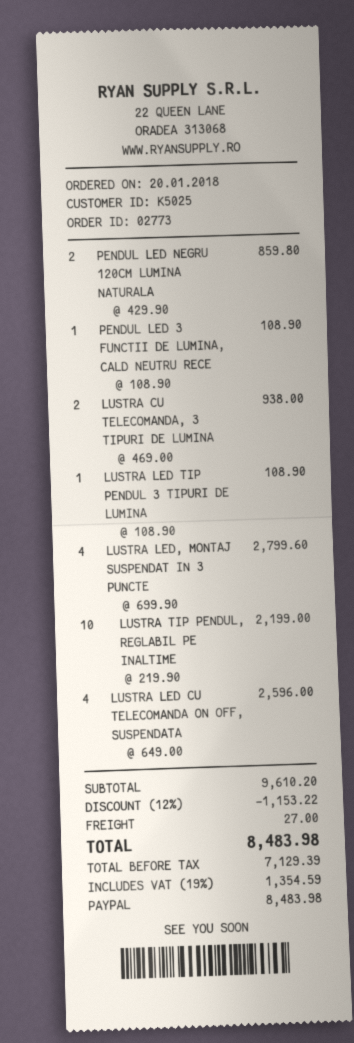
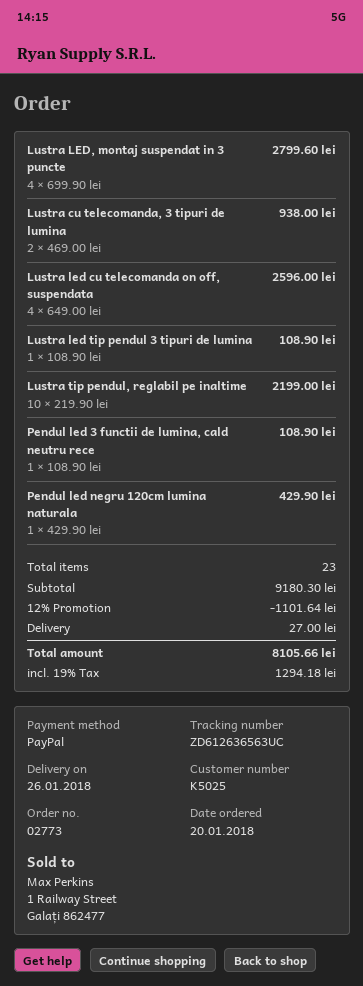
PENDUL LED NEGRU 120CM LUMINA NATURALA: 2 x 429.90 = 859.80 -> 1 x 429.90 = 429.90
subtotal: 9610.20 -> 9180.30
discount: 12% = 1153.22 -> 12% = 1101.64
tax: 19% = 1354.59 -> 19% = 1294.18
total: 8483.98 -> 8105.66

